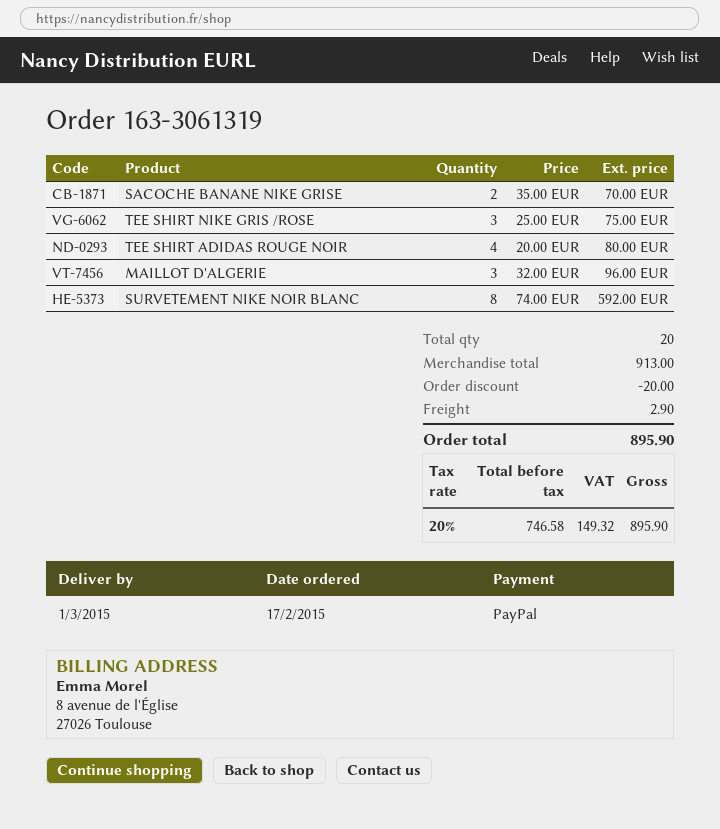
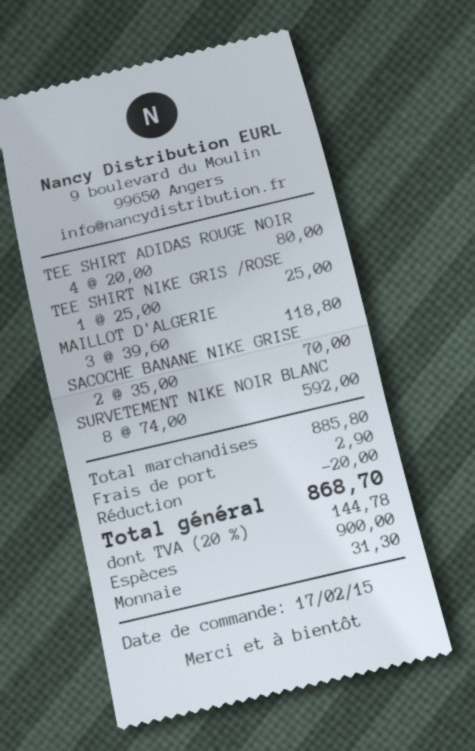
payment method: PayPal -> cash
TEE SHIRT NIKE GRIS /ROSE: 3 x 25.00 = 75.00 -> 1 x 25.00 = 25.00
MAILLOT D'ALGERIE: 3 x 32.00 = 96.00 -> 3 x 39.60 = 118.80
subtotal: 913.00 -> 885.80
tax: 20% = 149.32 -> 20% = 144.78
total: 895.90 -> 868.70

